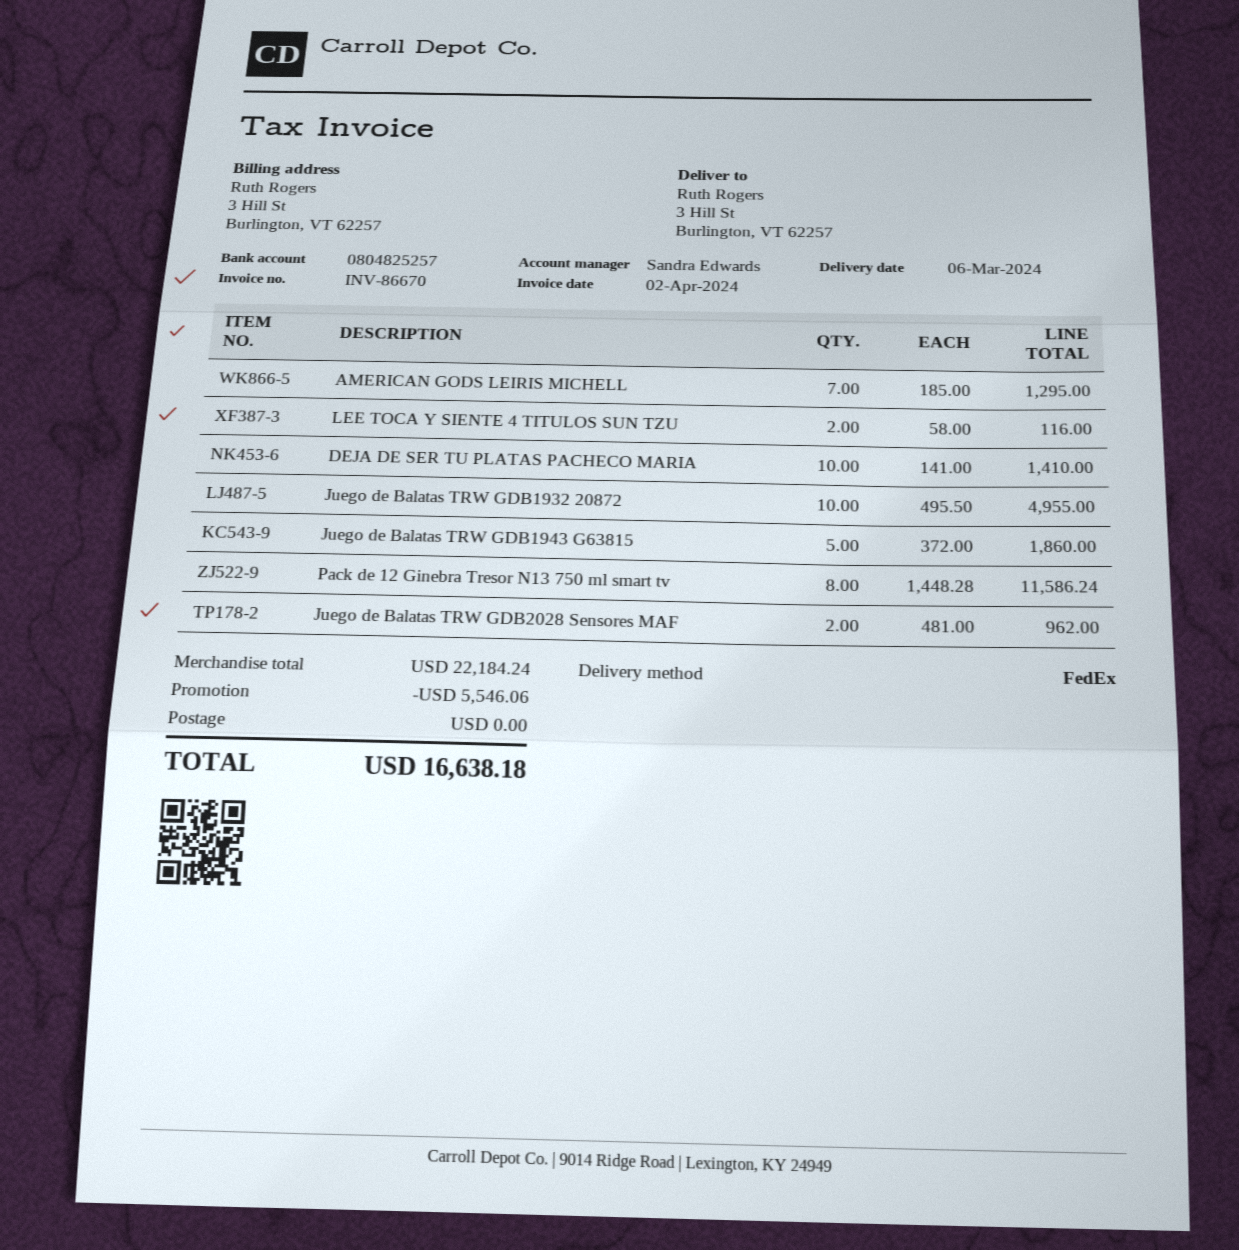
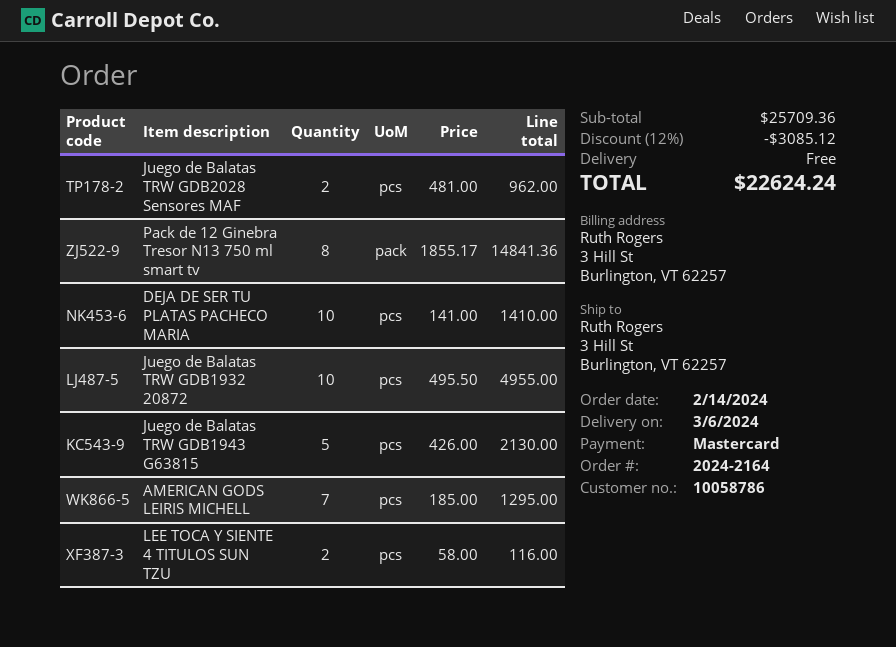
Juego de Balatas TRW GDB1943 G63815: 5 x 372.00 = 1860.00 -> 5 x 426.00 = 2130.00
Pack de 12 Ginebra Tresor N13 750 ml smart tv: 8 x 1448.28 = 11586.24 -> 8 x 1855.17 = 14841.36
subtotal: 22184.24 -> 25709.36
discount: 5546.06 -> 3085.12
total: 16638.18 -> 22624.24

